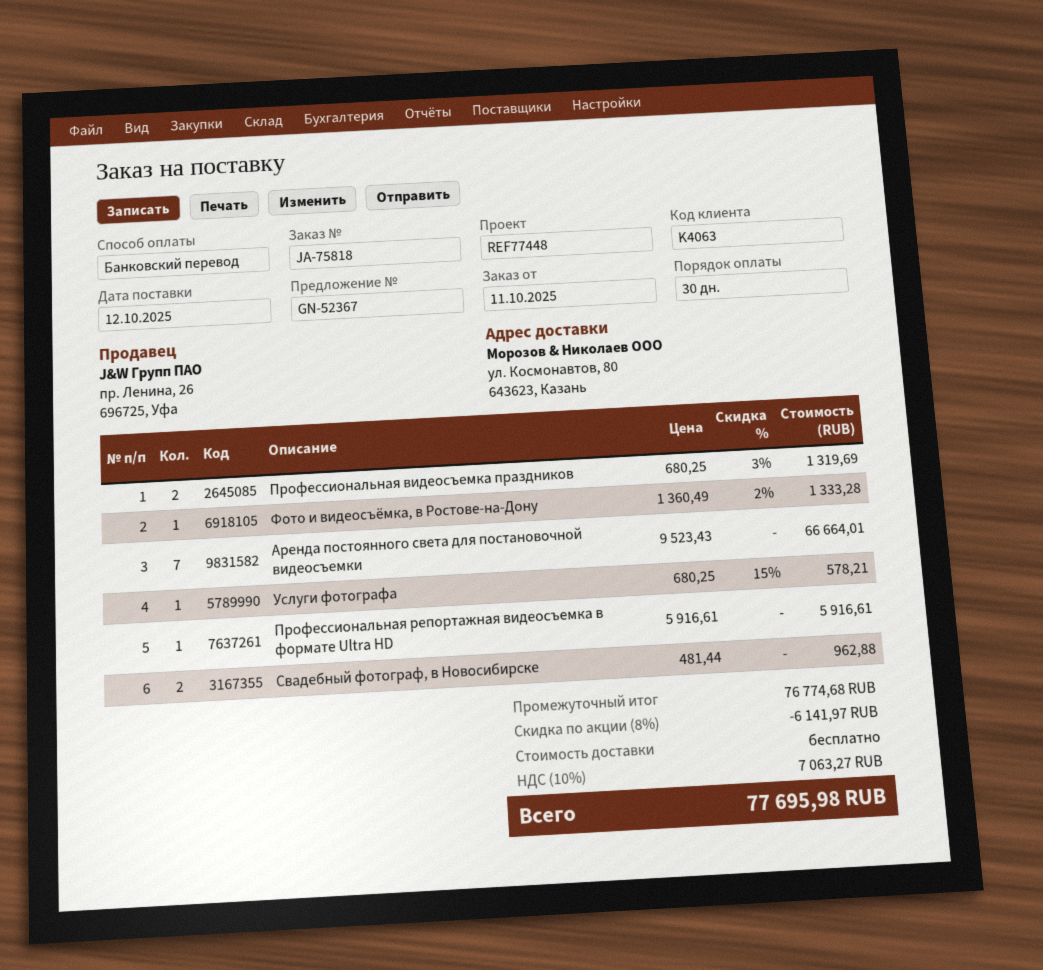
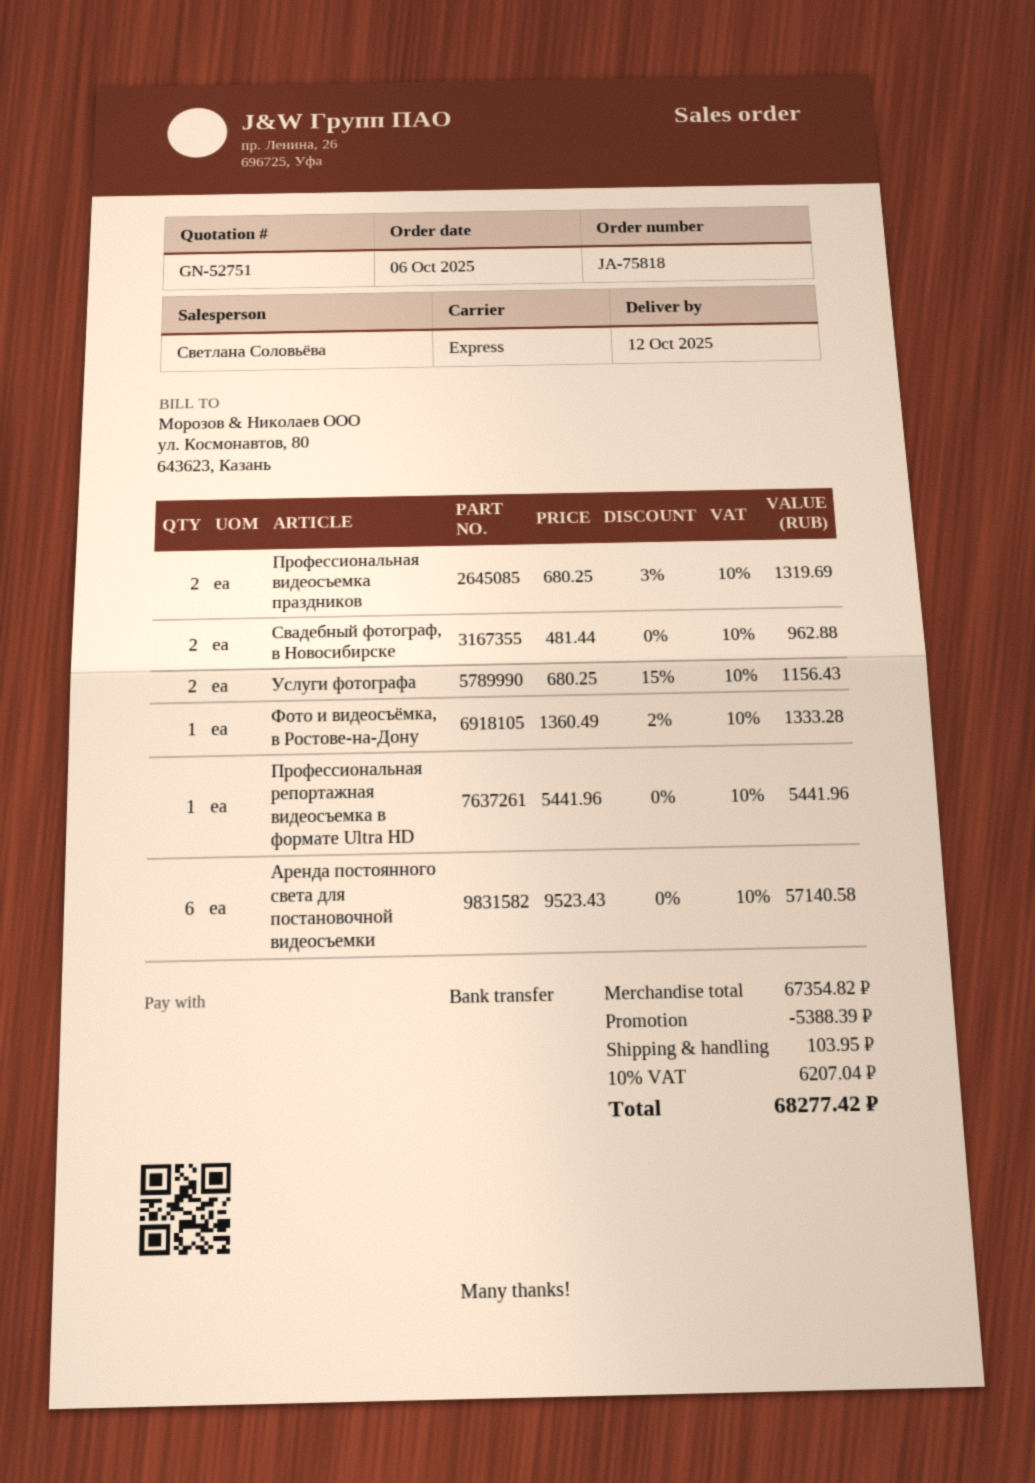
quote number: GN-52367 -> GN-52751
order date: 2025-10-11 -> 2025-10-06
Аренда постоянного света для постановочной видеосъемки: 7 x 9523.43 = 66664.01 -> 6 x 9523.43 = 57140.58
Услуги фотографа: 1 x 680.25 - 15% = 578.21 -> 2 x 680.25 - 15% = 1156.43
Профессиональная репортажная видеосъемка в формате Ultra HD: 1 x 5916.61 = 5916.61 -> 1 x 5441.96 = 5441.96
subtotal: 76774.68 -> 67354.82
discount: 6141.97 -> 5388.39
shipping: 0.00 -> 103.95
tax: 10% = 7063.27 -> 10% = 6207.04
total: 77695.98 -> 68277.42

